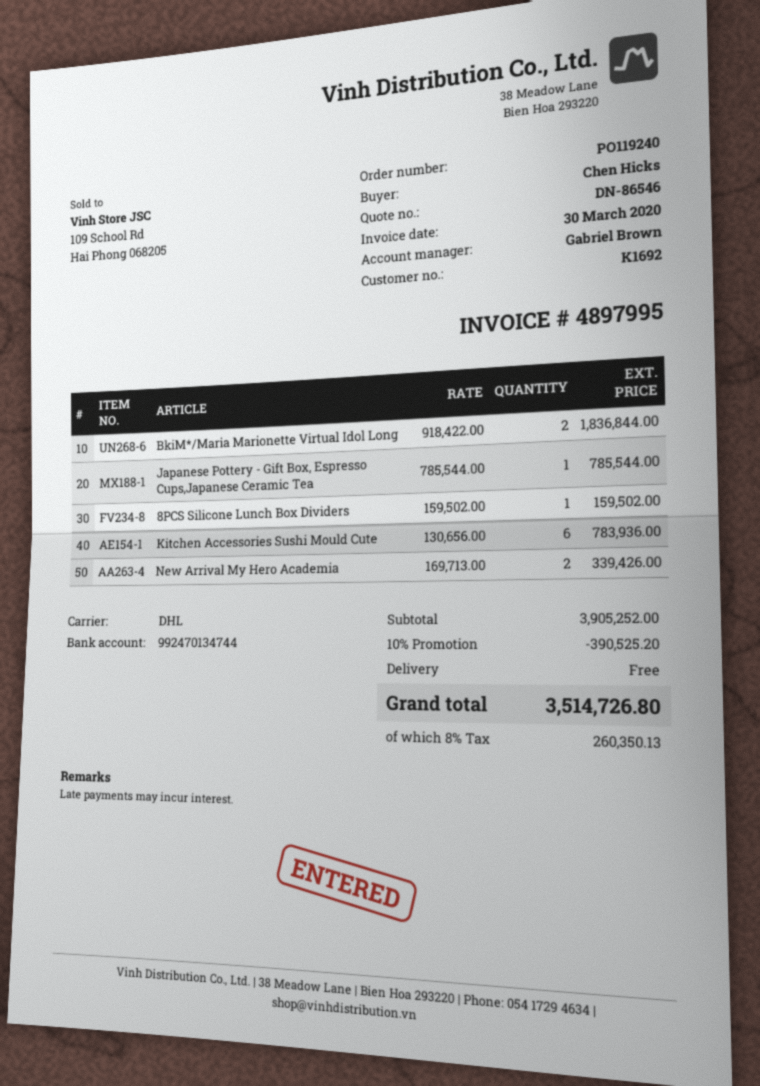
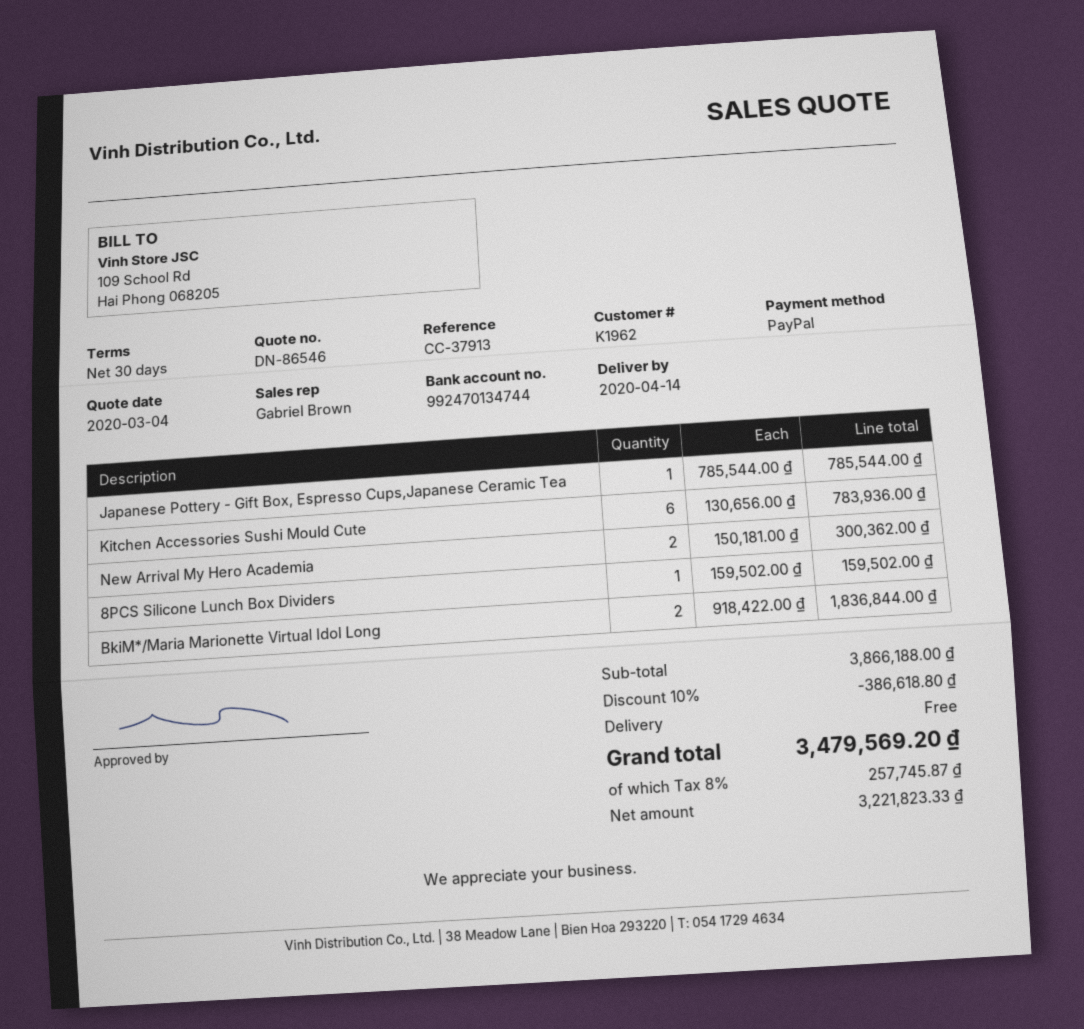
customer number: K1692 -> K1962
New Arrival My Hero Academia: 2 x 169713.00 = 339426.00 -> 2 x 150181.00 = 300362.00
subtotal: 3905252.00 -> 3866188.00
discount: 10% = 390525.20 -> 10% = 386618.80
tax: 8% = 260350.13 -> 8% = 257745.87
total: 3514726.80 -> 3479569.20

